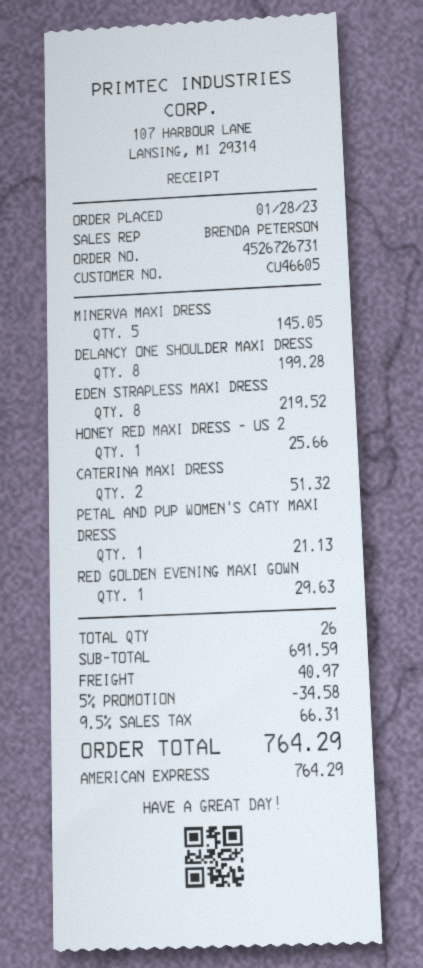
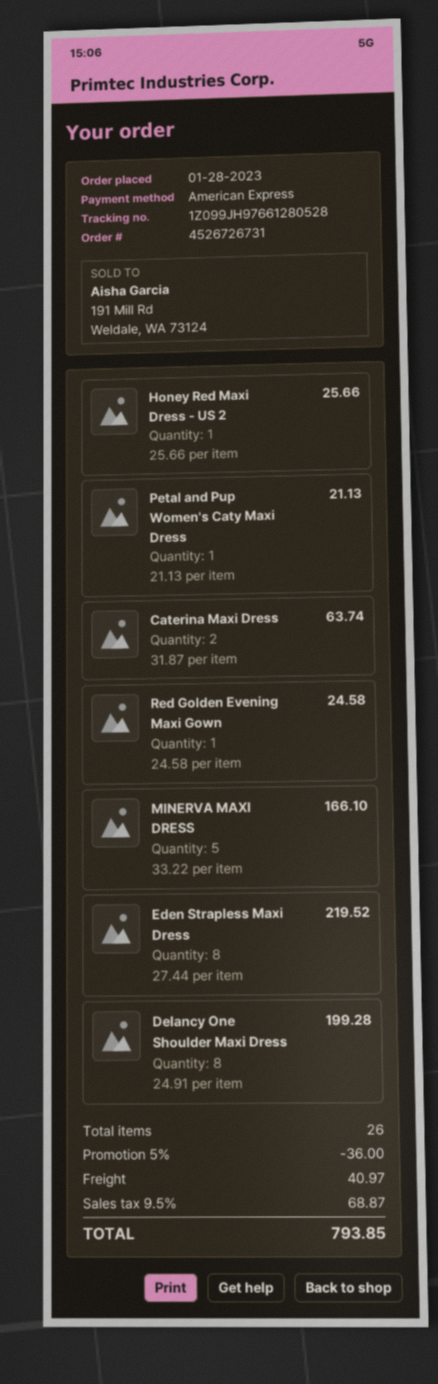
MINERVA MAXI DRESS: 5 for 145.05 -> 5 for 166.10
CATERINA MAXI DRESS: 2 for 51.32 -> 2 for 63.74
RED GOLDEN EVENING MAXI GOWN: 1 for 29.63 -> 1 for 24.58
discount: 5% = 34.58 -> 5% = 36.00
tax: 9.5% = 66.31 -> 9.5% = 68.87
total: 764.29 -> 793.85

